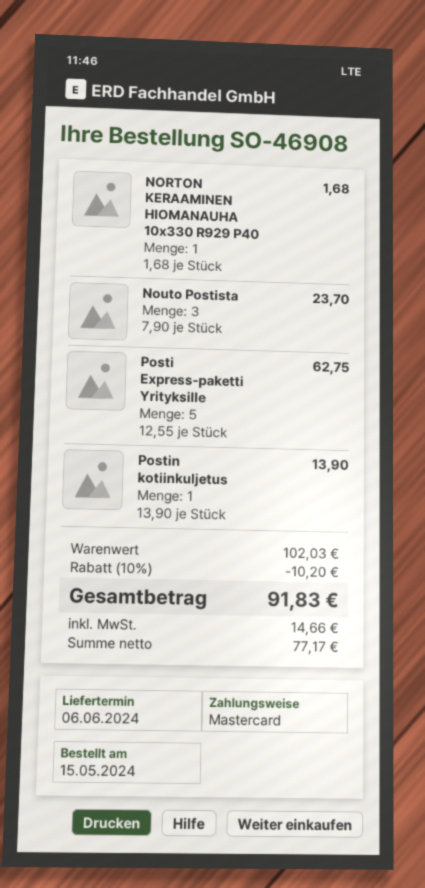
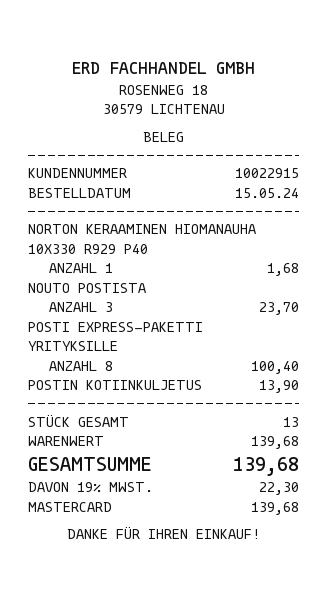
Posti Express-paketti Yrityksille: 5 for 62.75 -> 8 for 100.40
subtotal: 102.03 -> 139.68
discount: 10% = 10.20 -> none
tax: 14.66 -> 22.30
total: 91.83 -> 139.68

